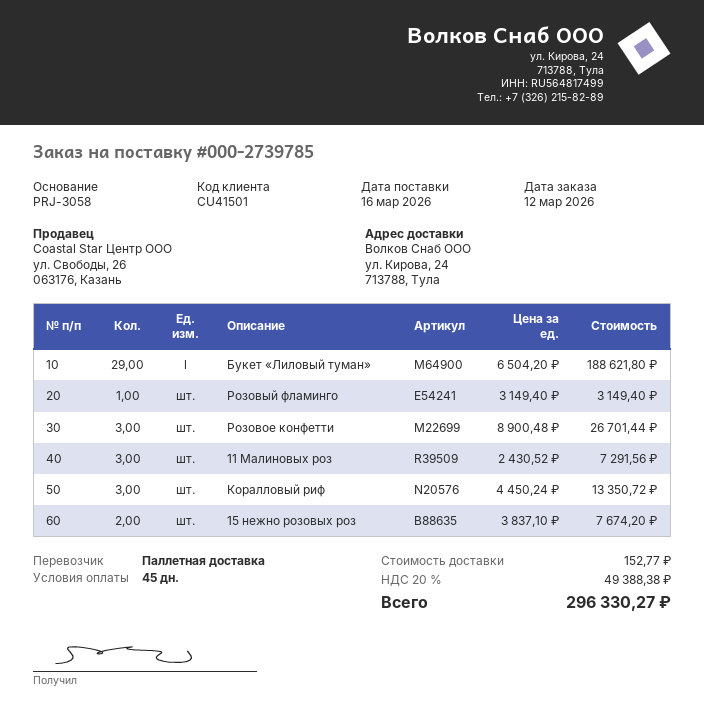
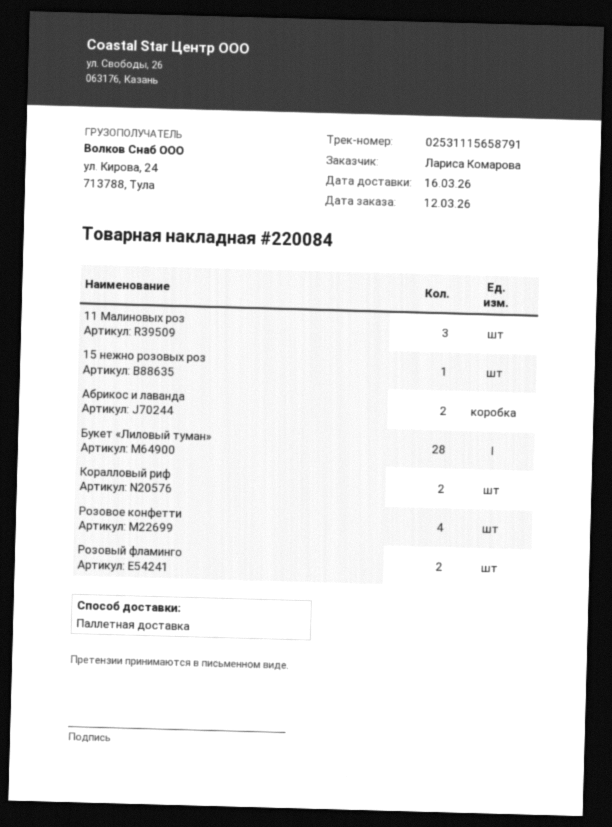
Букет «Лиловый туман»: 29 -> 28
Розовый фламинго: 1 -> 2
Розовое конфетти: 3 -> 4
Коралловый риф: 3 -> 2
15 нежно розовых роз: 2 -> 1
Абрикос и лаванда: none -> 2

